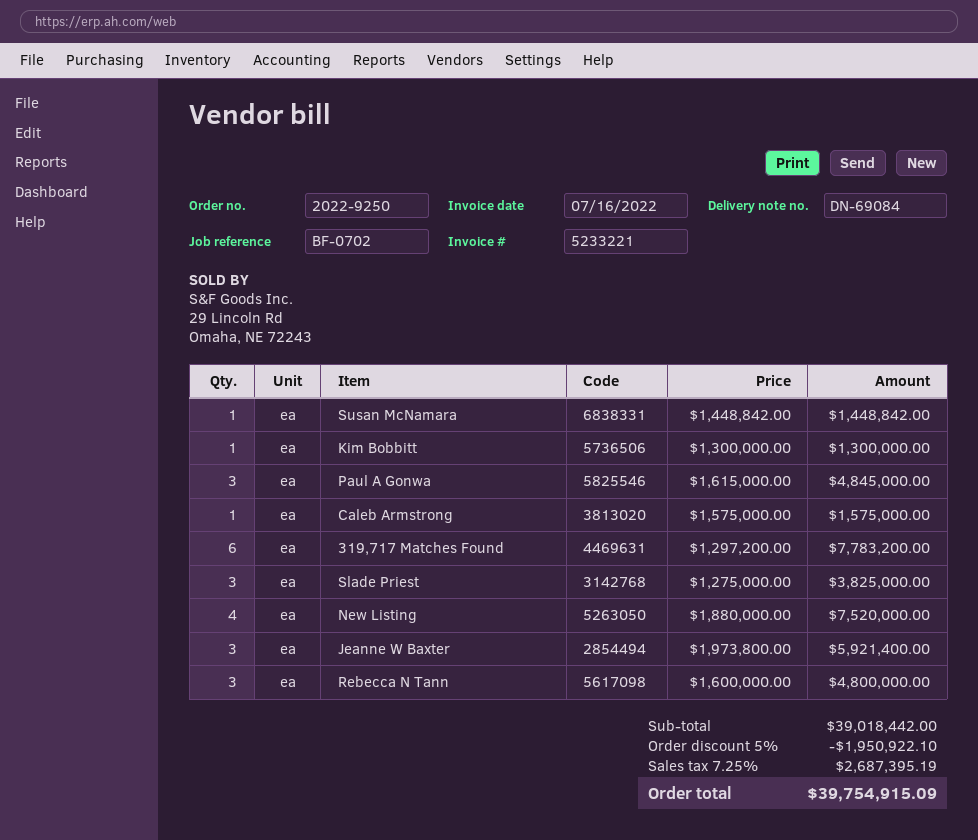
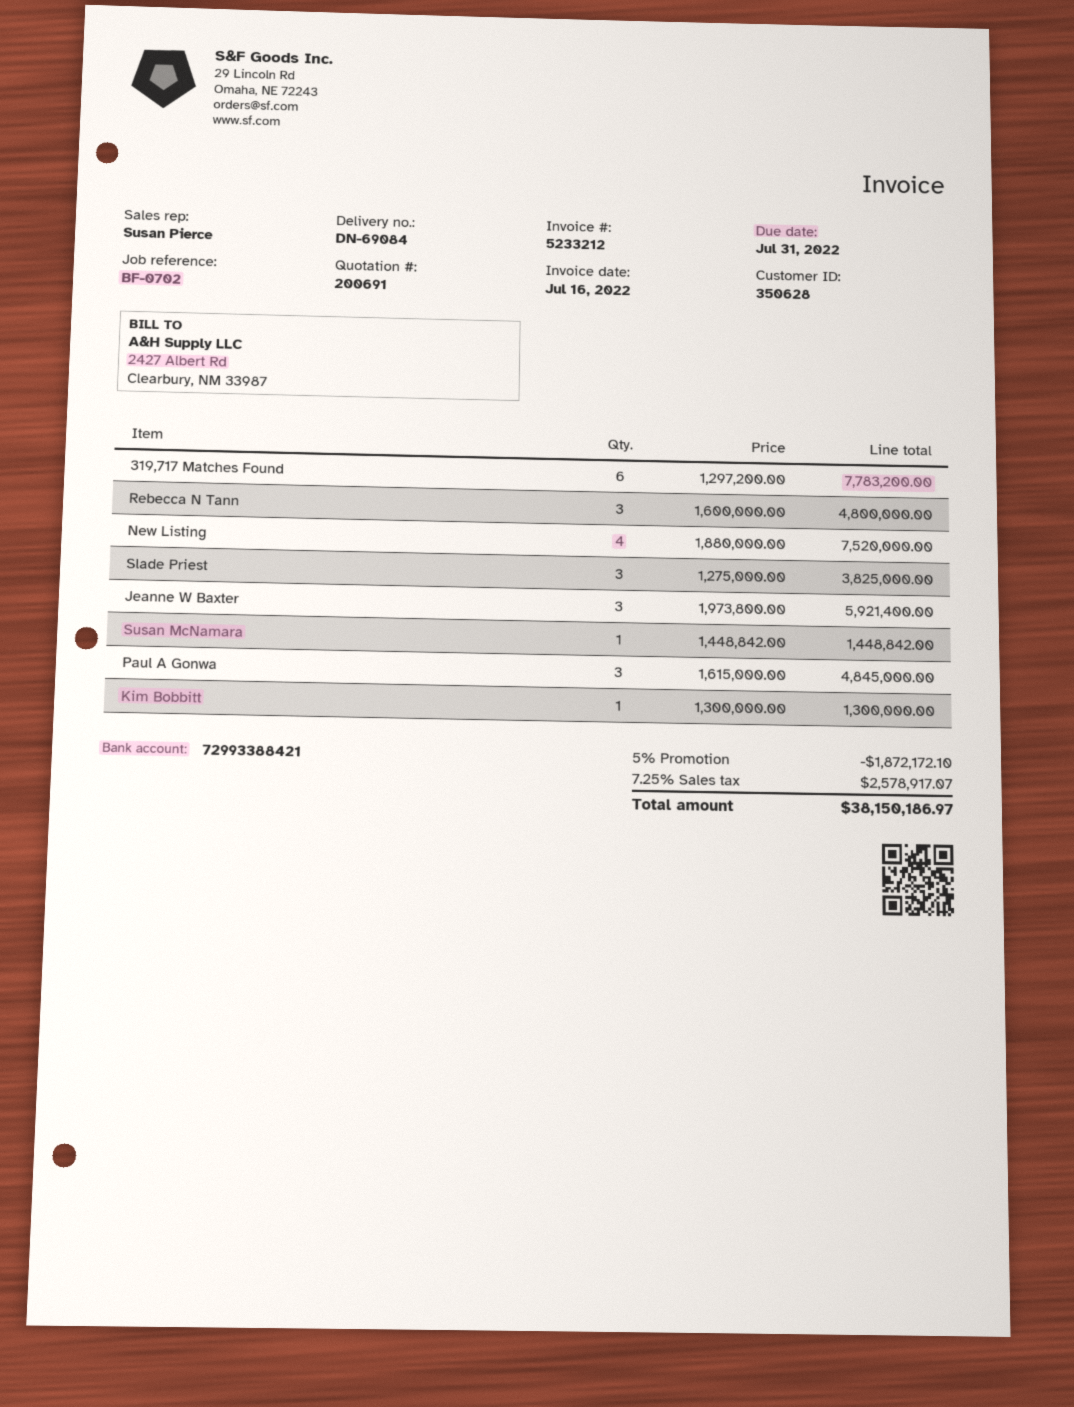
invoice number: 5233221 -> 5233212
Caleb Armstrong: 1 x 1575000.00 = 1575000.00 -> none
discount: 5% = 1950922.10 -> 5% = 1872172.10
tax: 7.25% = 2687395.19 -> 7.25% = 2578917.07
total: 39754915.09 -> 38150186.97

